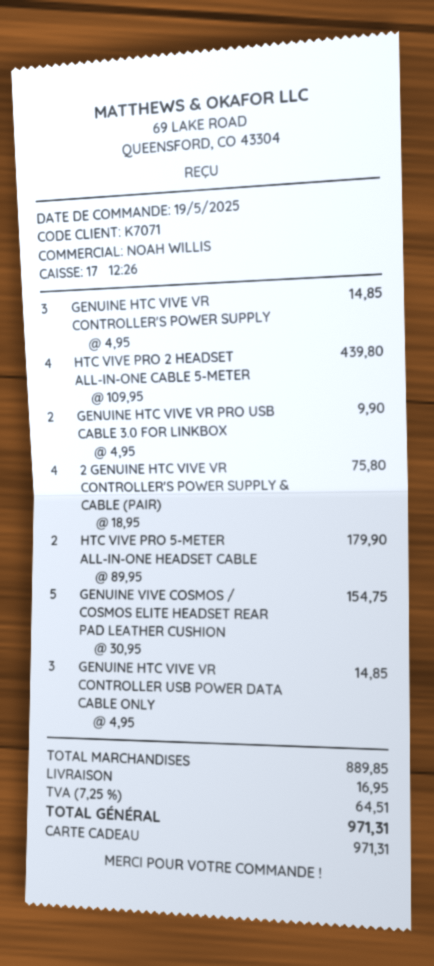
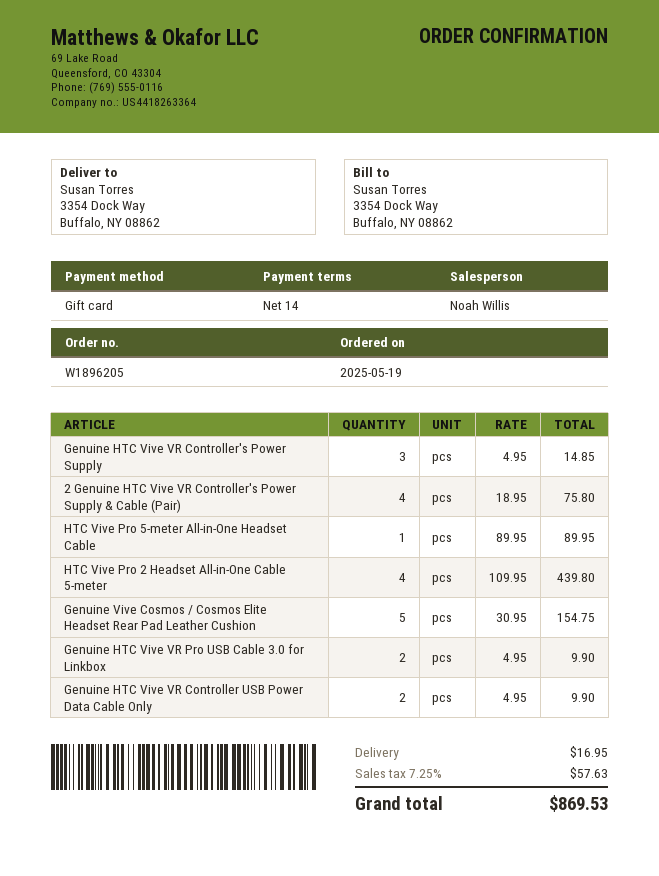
HTC VIVE PRO 5-METER ALL-IN-ONE HEADSET CABLE: 2 x 89.95 = 179.90 -> 1 x 89.95 = 89.95
GENUINE HTC VIVE VR CONTROLLER USB POWER DATA CABLE ONLY: 3 x 4.95 = 14.85 -> 2 x 4.95 = 9.90
tax: 7.25% = 64.51 -> 7.25% = 57.63
total: 971.31 -> 869.53

